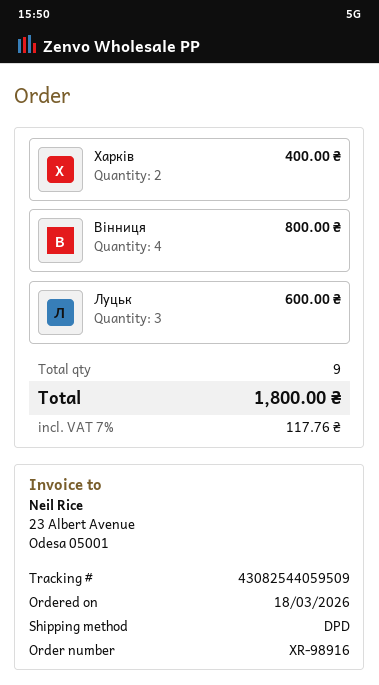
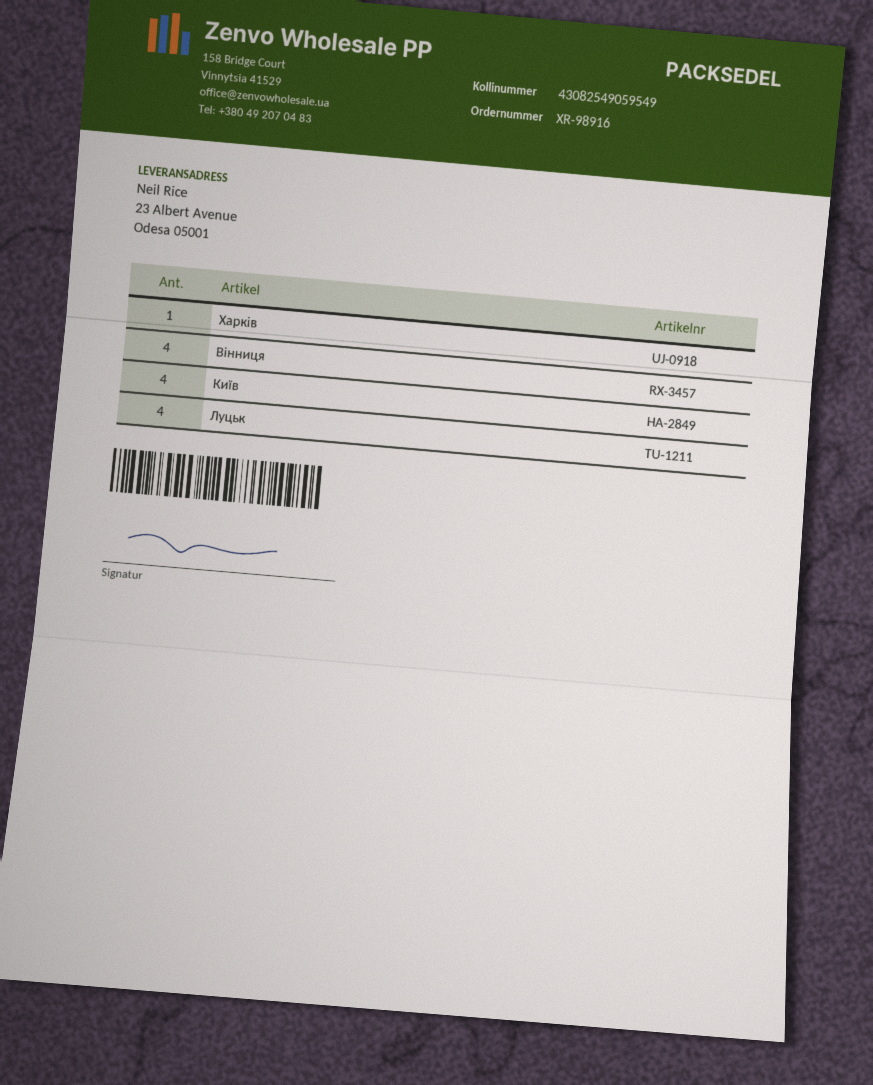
tracking number: 43082544059509 -> 43082549059549
Харків: 2 -> 1
Луцьк: 3 -> 4
Київ: none -> 4

